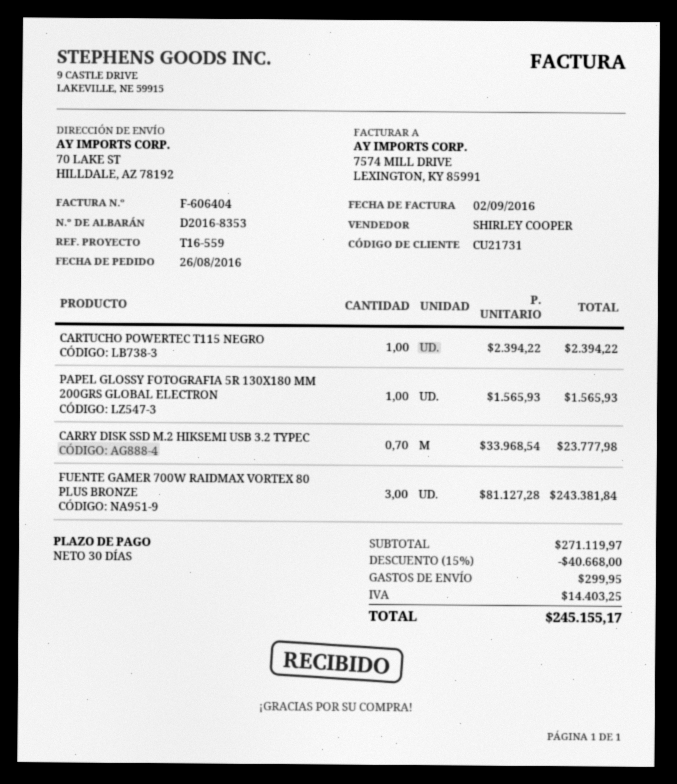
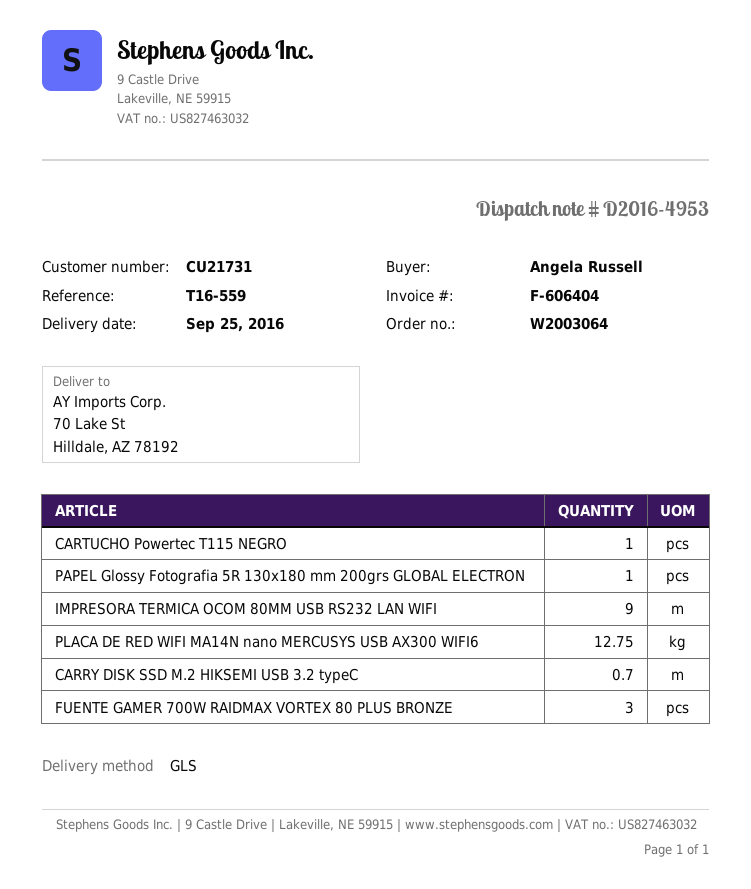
delivery note number: D2016-8353 -> D2016-4953
IMPRESORA TERMICA OCOM 80MM USB RS232 LAN WIFI: none -> 9
PLACA DE RED WIFI MA14N nano MERCUSYS USB AX300 WIFI6: none -> 12.75

